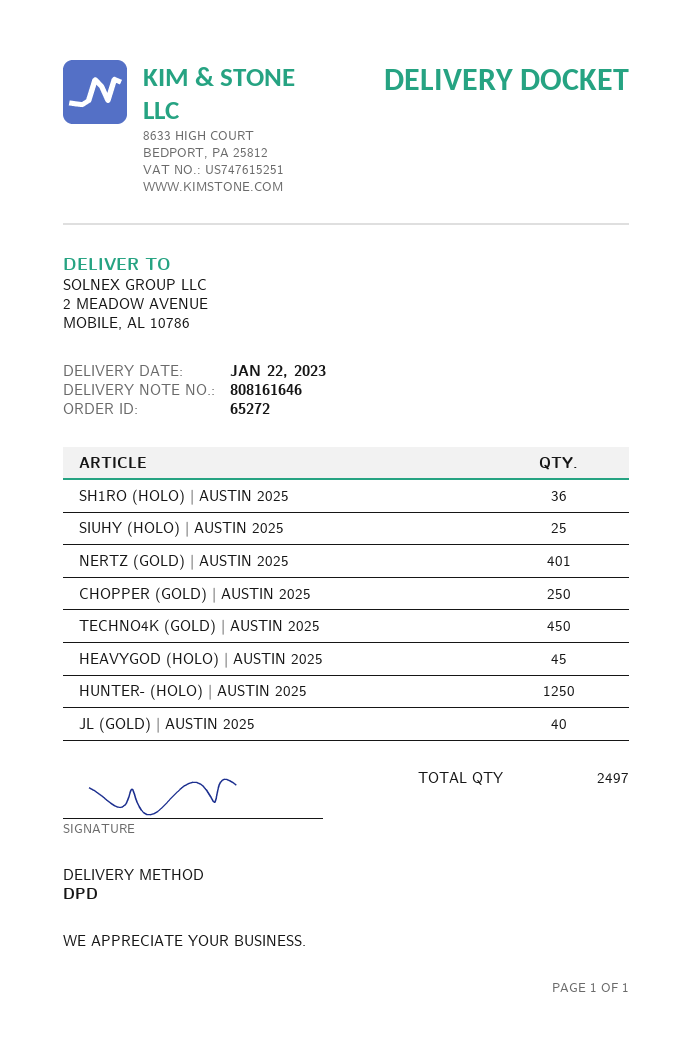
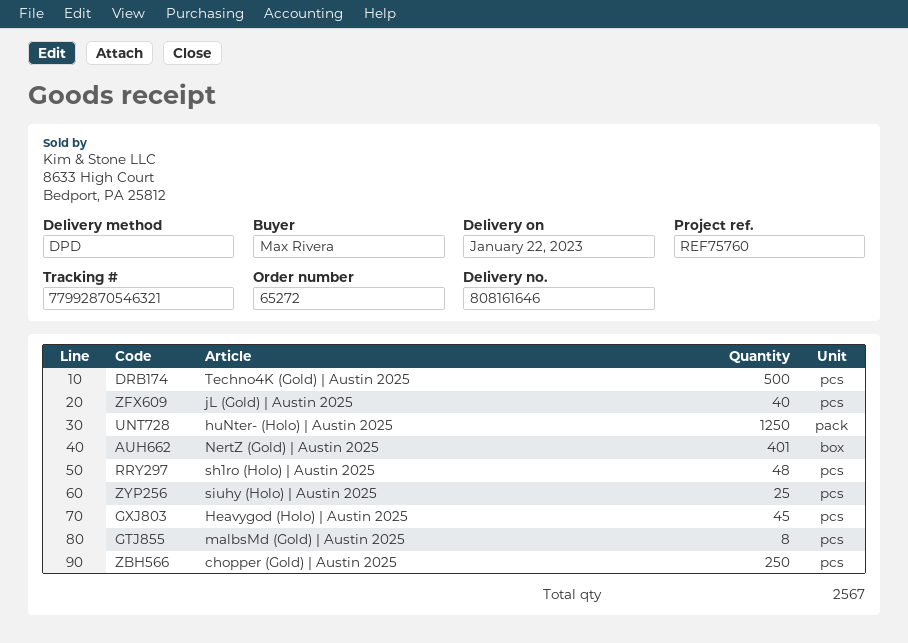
SH1RO (HOLO) | AUSTIN 2025: 36 -> 48
TECHNO4K (GOLD) | AUSTIN 2025: 450 -> 500
malbsMd (Gold) | Austin 2025: none -> 8
total quantity: 2497 -> 2567

